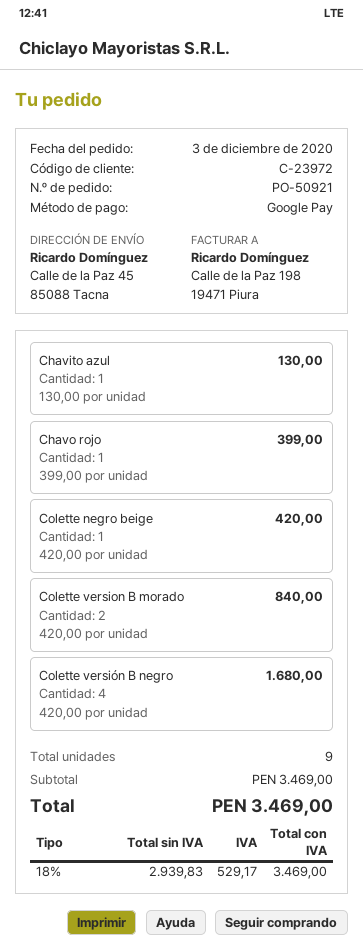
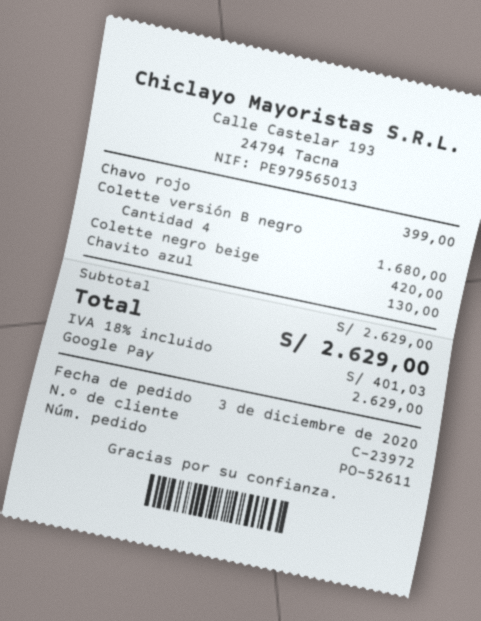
order number: PO-50921 -> PO-52611
Colette version B morado: 2 for 840.00 -> none
subtotal: 3469.00 -> 2629.00
tax: 18% = 529.17 -> 18% = 401.03
total: 3469.00 -> 2629.00

